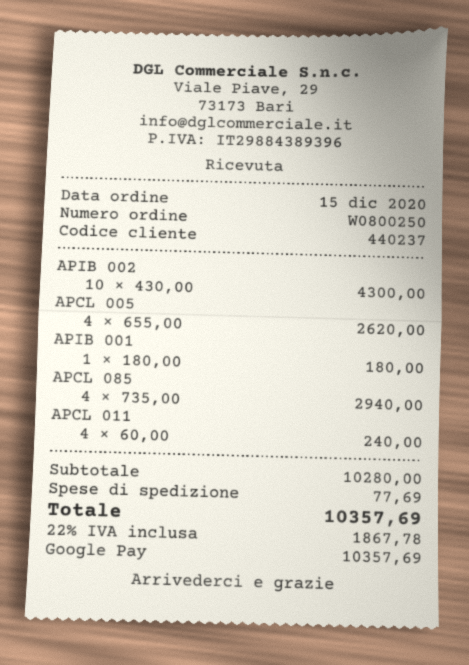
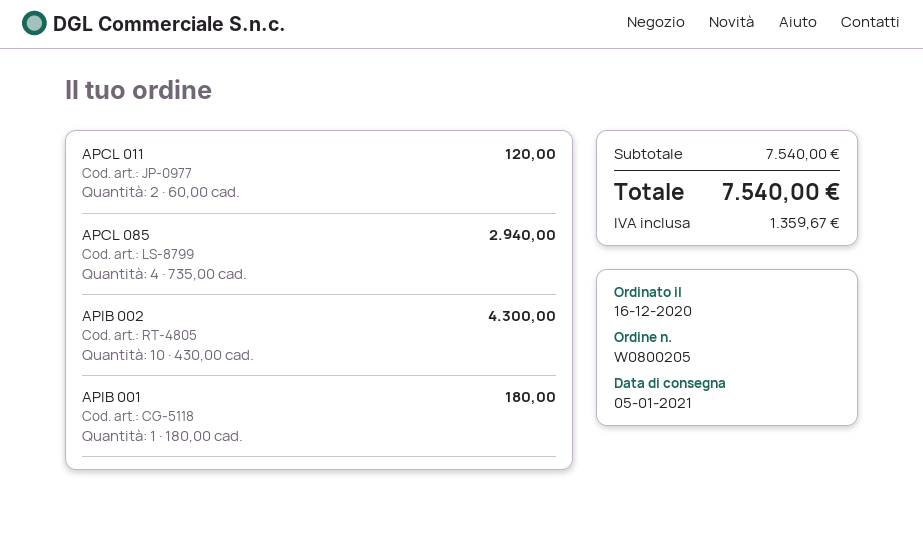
order number: W0800250 -> W0800205
order date: 2020-12-15 -> 2020-12-16
APCL 005: 4 x 655.00 = 2620.00 -> none
APCL 011: 4 x 60.00 = 240.00 -> 2 x 60.00 = 120.00
subtotal: 10280.00 -> 7540.00
shipping: 77.69 -> none
tax: 1867.78 -> 1359.67
total: 10357.69 -> 7540.00

